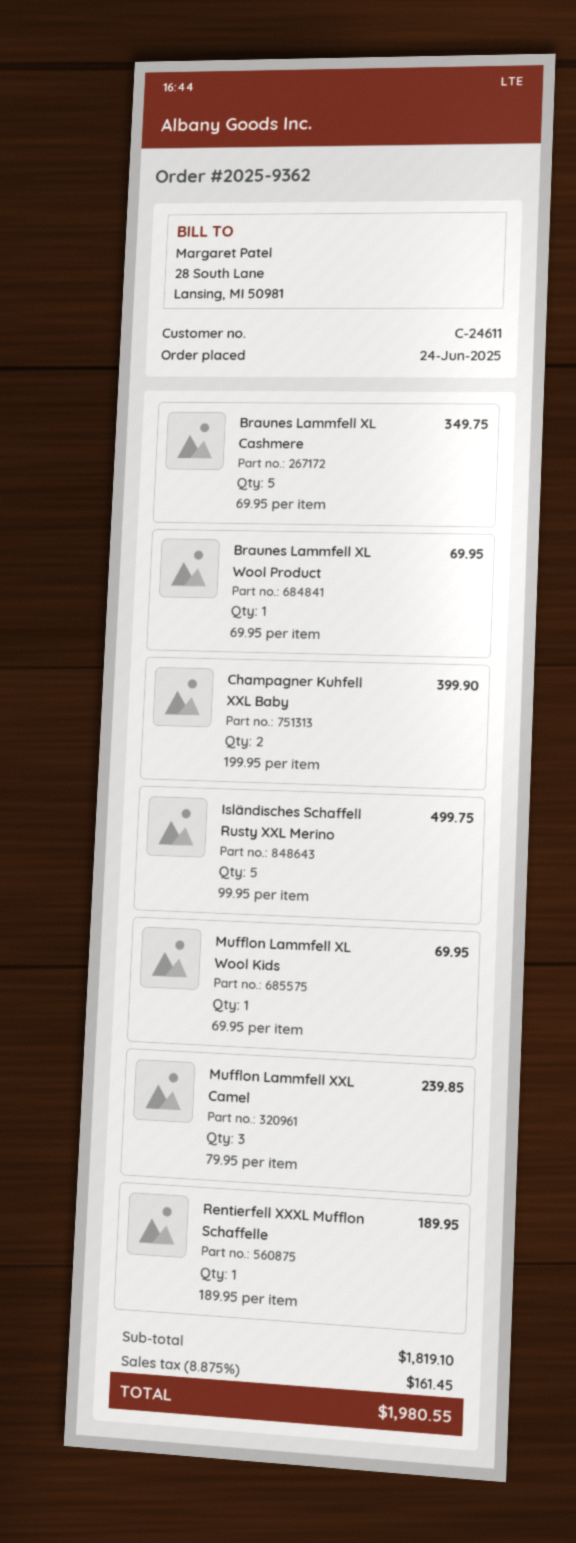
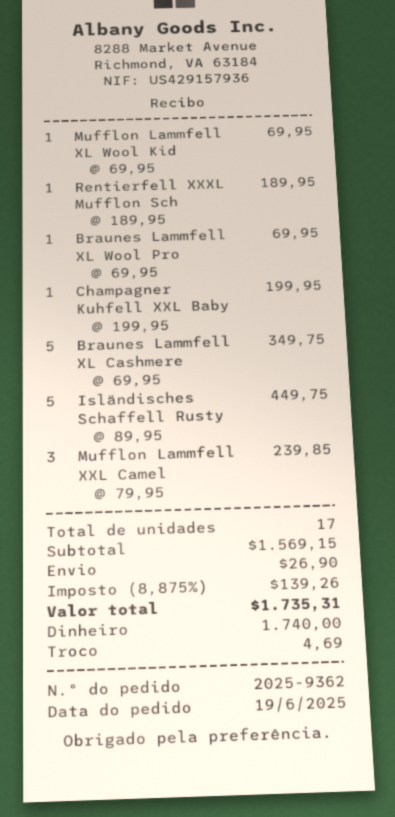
order date: 2025-06-24 -> 2025-06-19
Champagner Kuhfell XXL Baby: 2 x 199.95 = 399.90 -> 1 x 199.95 = 199.95
Isländisches Schaffell Rusty XXL Merino: 5 x 99.95 = 499.75 -> 5 x 89.95 = 449.75
subtotal: 1819.10 -> 1569.15
shipping: none -> 26.90
tax: 8.875% = 161.45 -> 8.875% = 139.26
total: 1980.55 -> 1735.31

